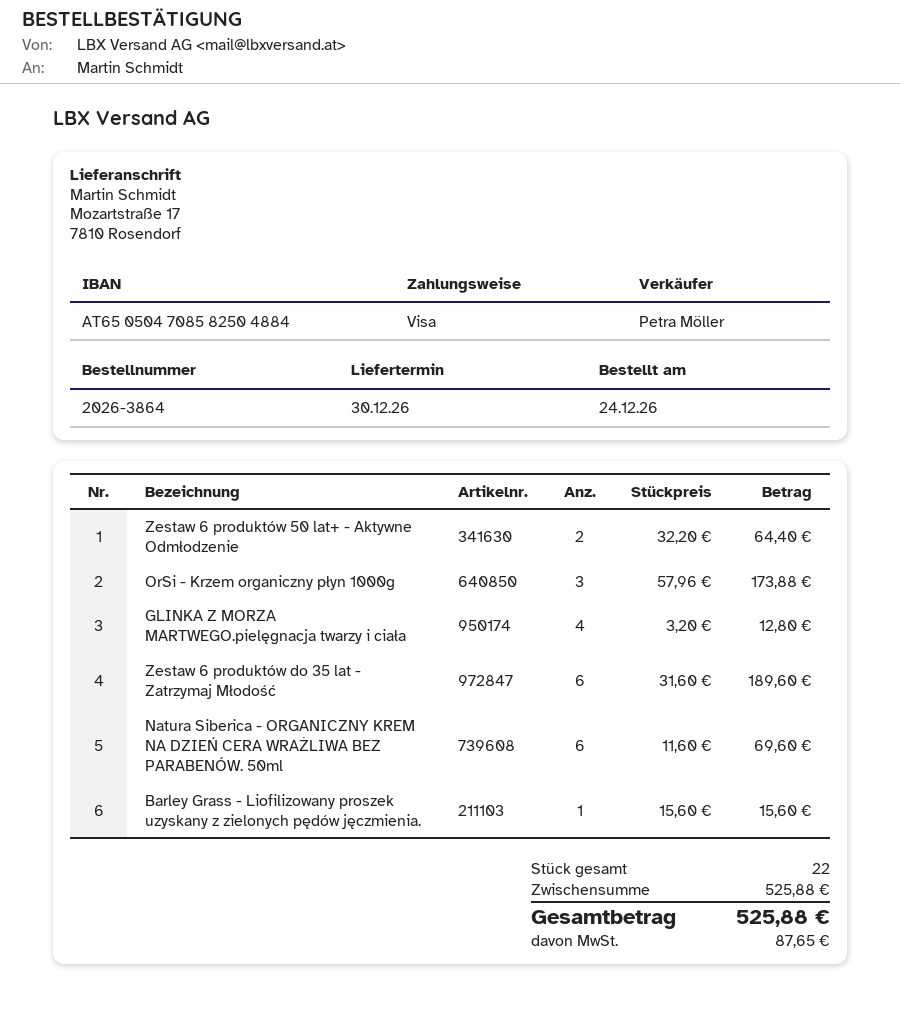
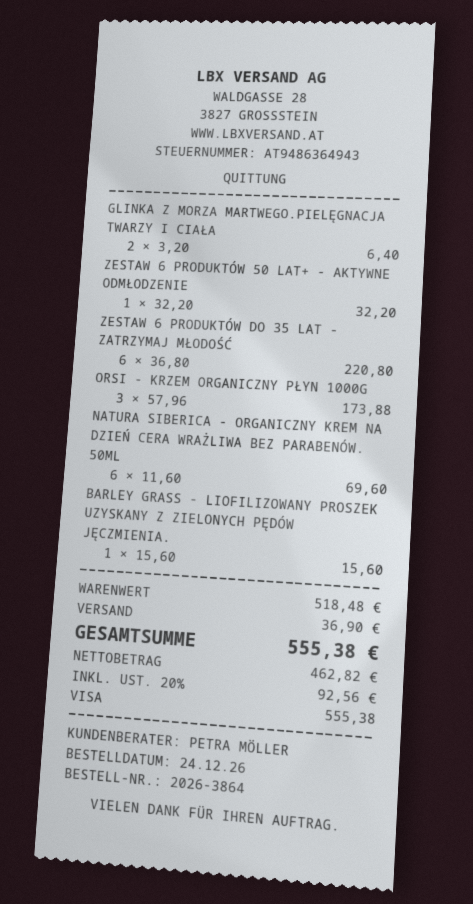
Zestaw 6 produktów 50 lat+ - Aktywne Odmłodzenie: 2 x 32.20 = 64.40 -> 1 x 32.20 = 32.20
GLINKA Z MORZA MARTWEGO.pielęgnacja twarzy i ciała: 4 x 3.20 = 12.80 -> 2 x 3.20 = 6.40
Zestaw 6 produktów do 35 lat - Zatrzymaj Młodość: 6 x 31.60 = 189.60 -> 6 x 36.80 = 220.80
subtotal: 525.88 -> 518.48
shipping: none -> 36.90
tax: 87.65 -> 92.56
total: 525.88 -> 555.38

